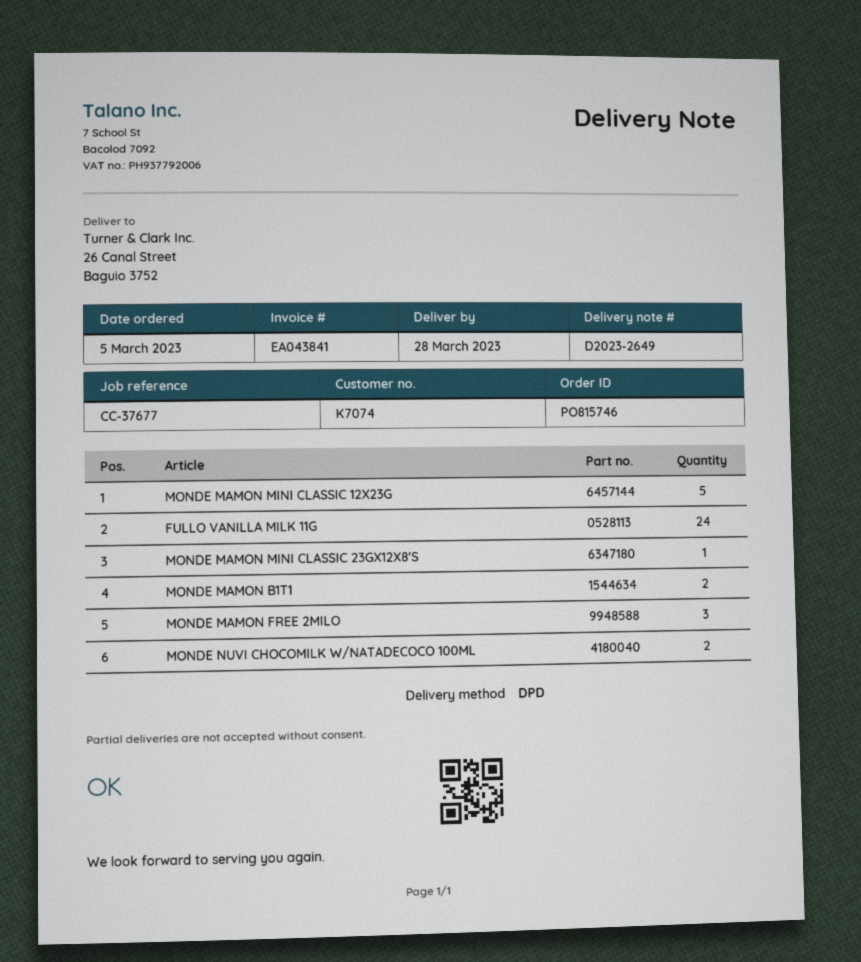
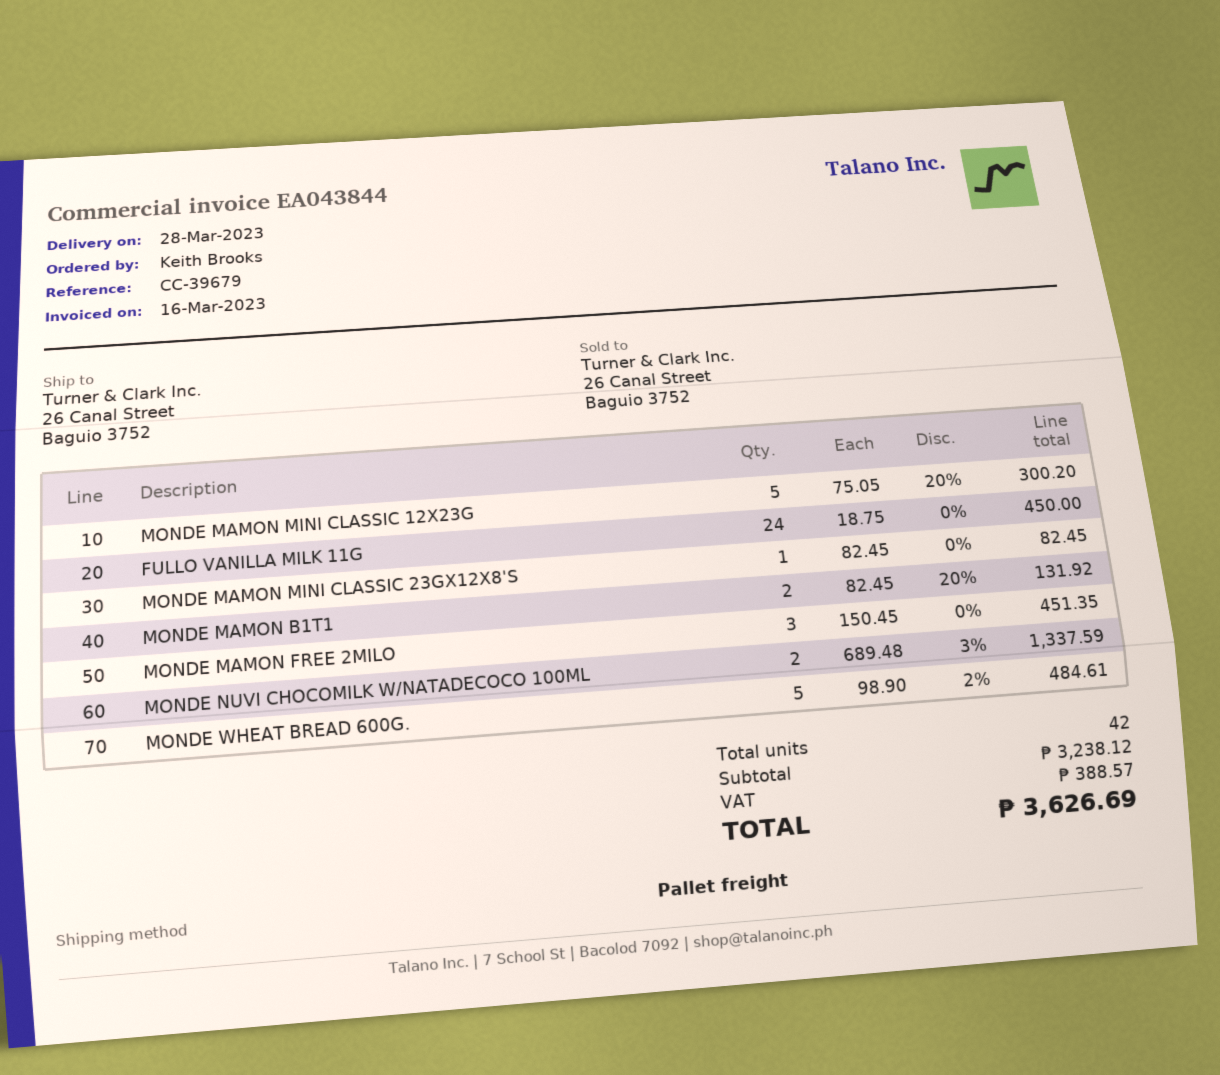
invoice number: EA043841 -> EA043844
reference: CC-37677 -> CC-39679
shipping method: DPD -> pallet freight
MONDE WHEAT BREAD 600G.: none -> 5

